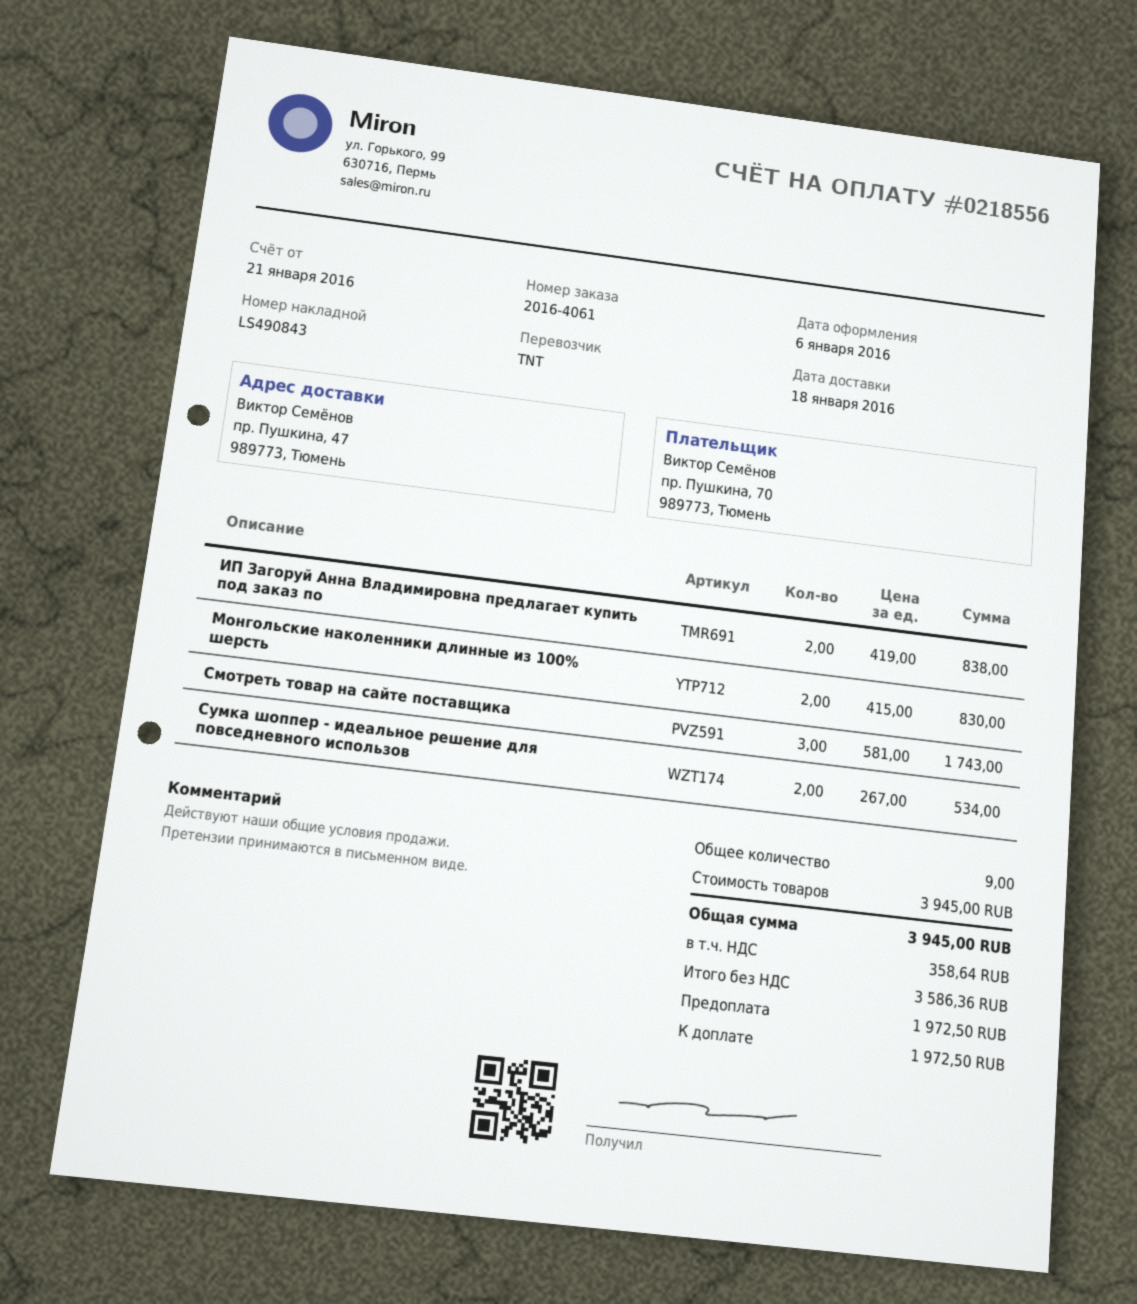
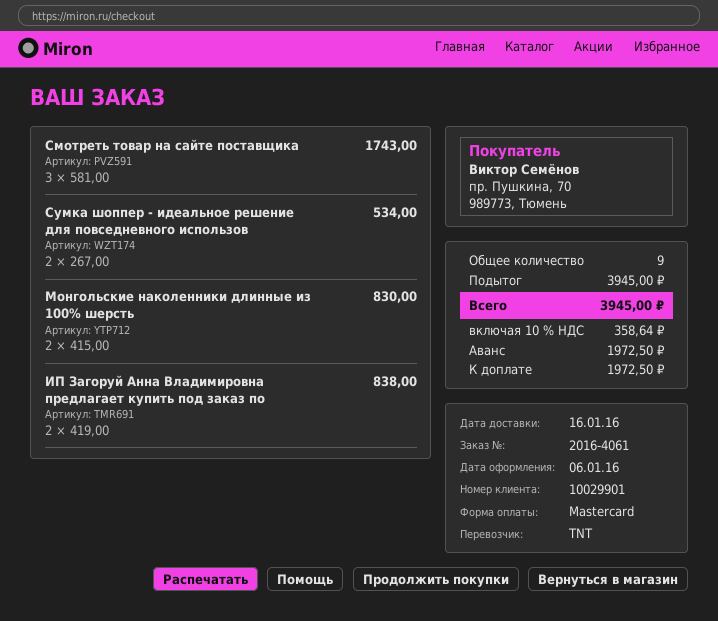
delivery date: 2016-01-18 -> 2016-01-16

